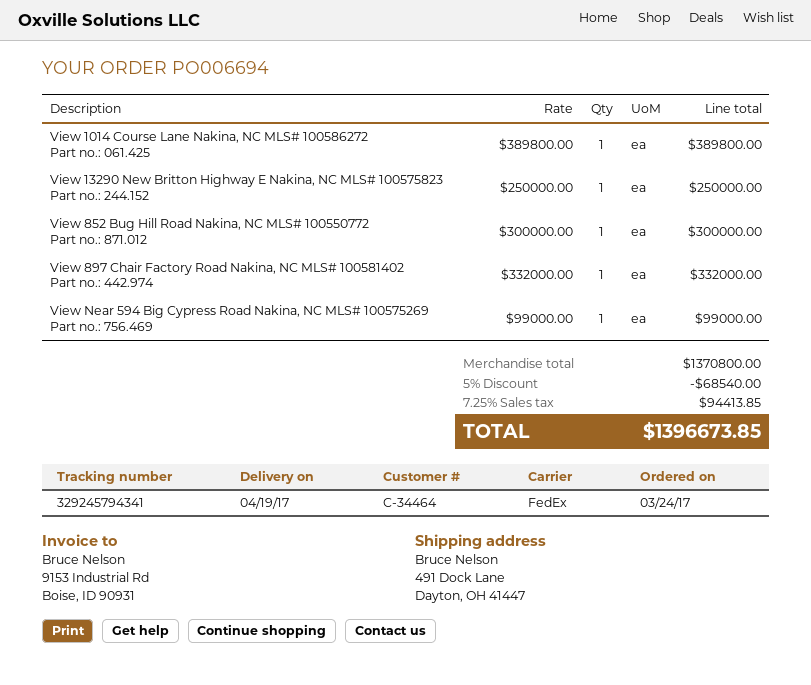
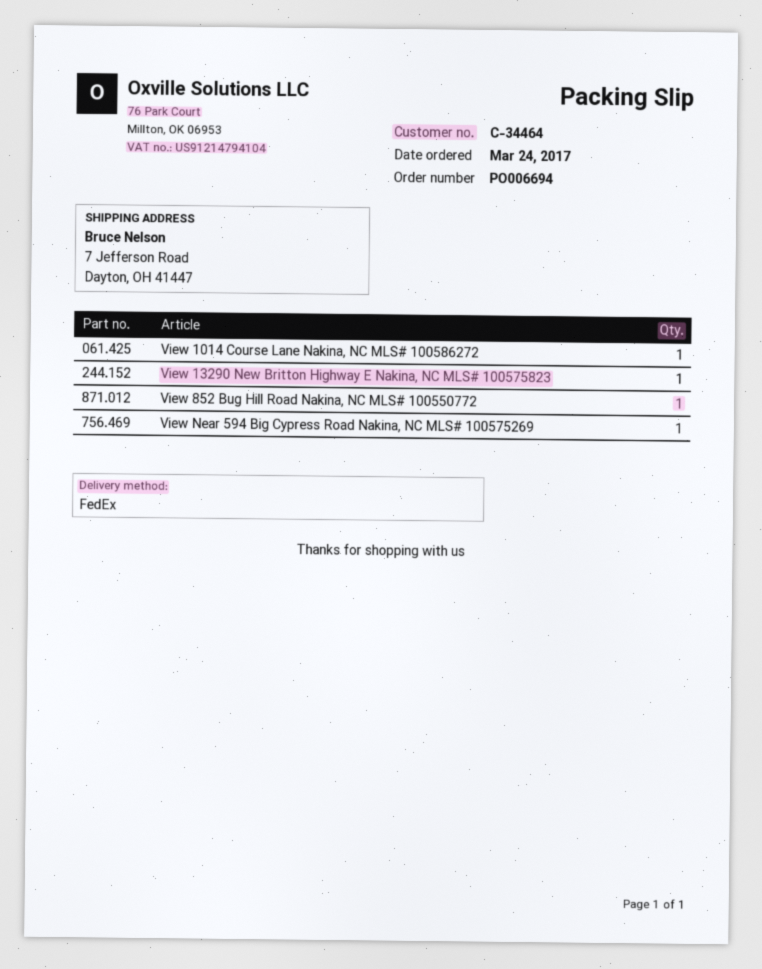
ship to: 491 Dock Lane, Dayton, OH 41447 -> 7 Jefferson Road, Dayton, OH 41447
View 897 Chair Factory Road Nakina, NC MLS# 100581402: 1 -> none

